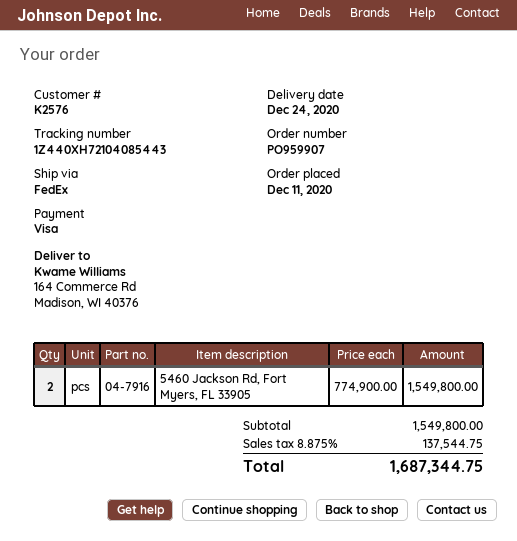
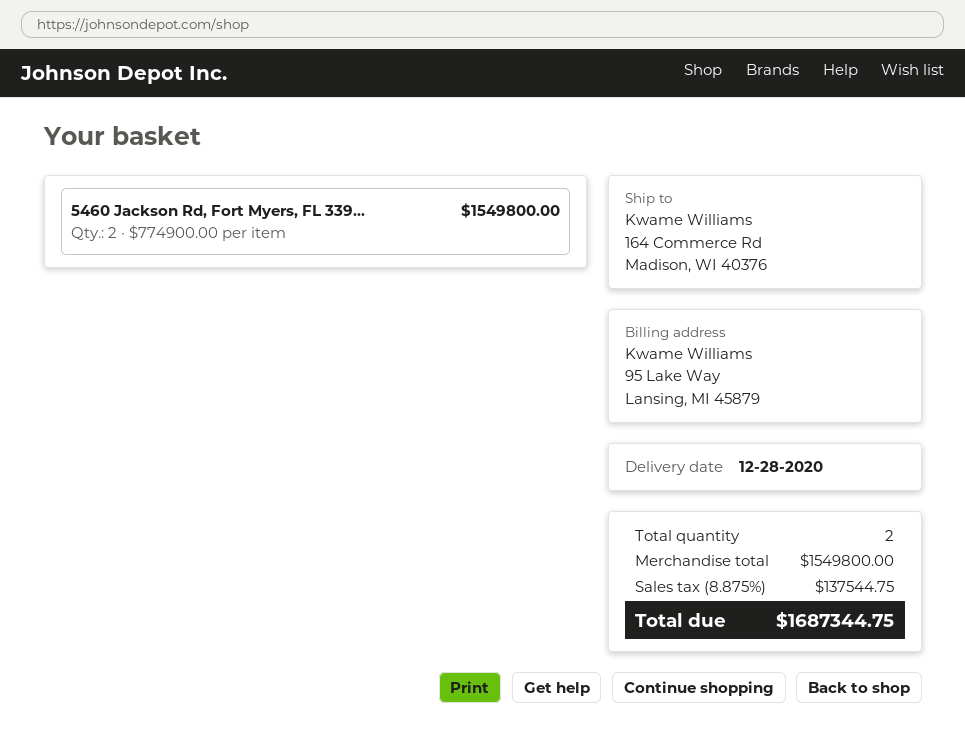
delivery date: 2020-12-24 -> 2020-12-28

